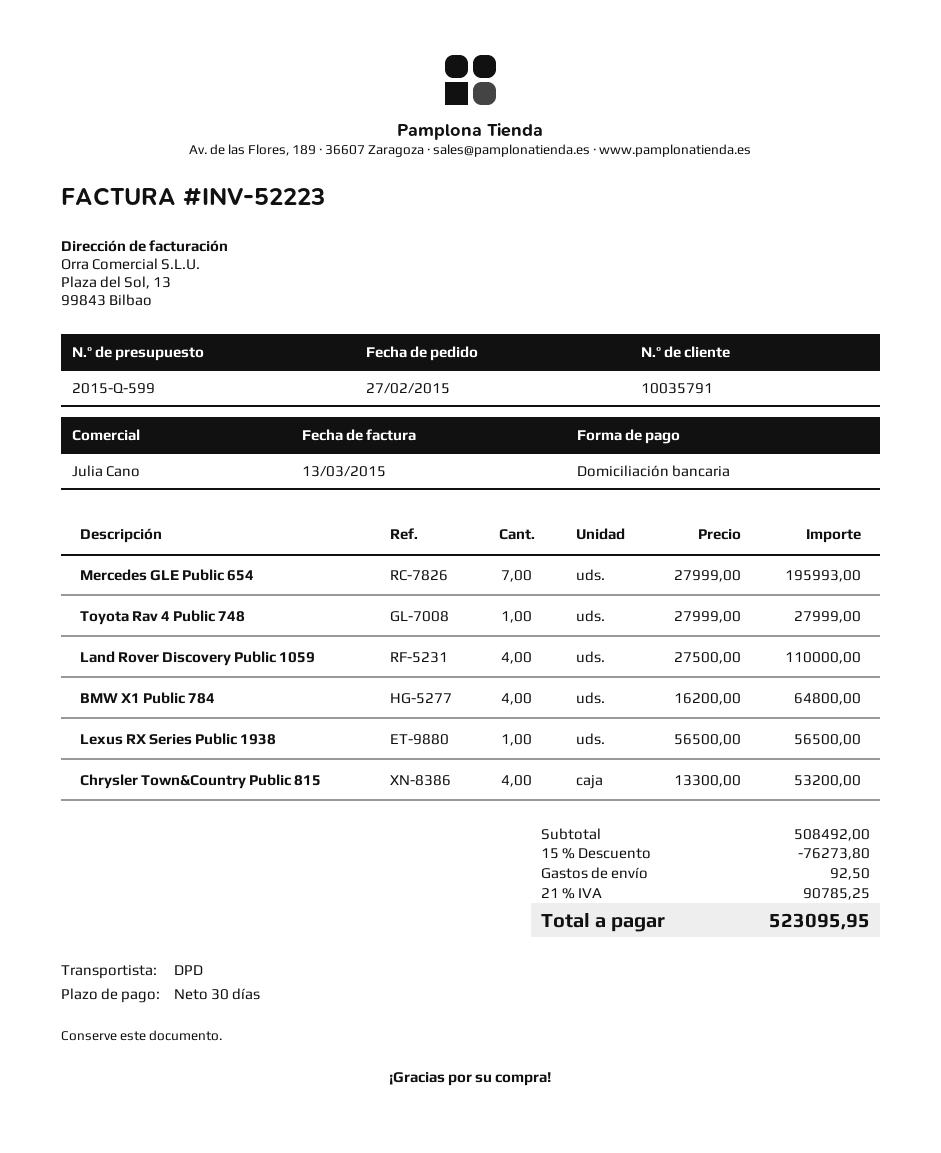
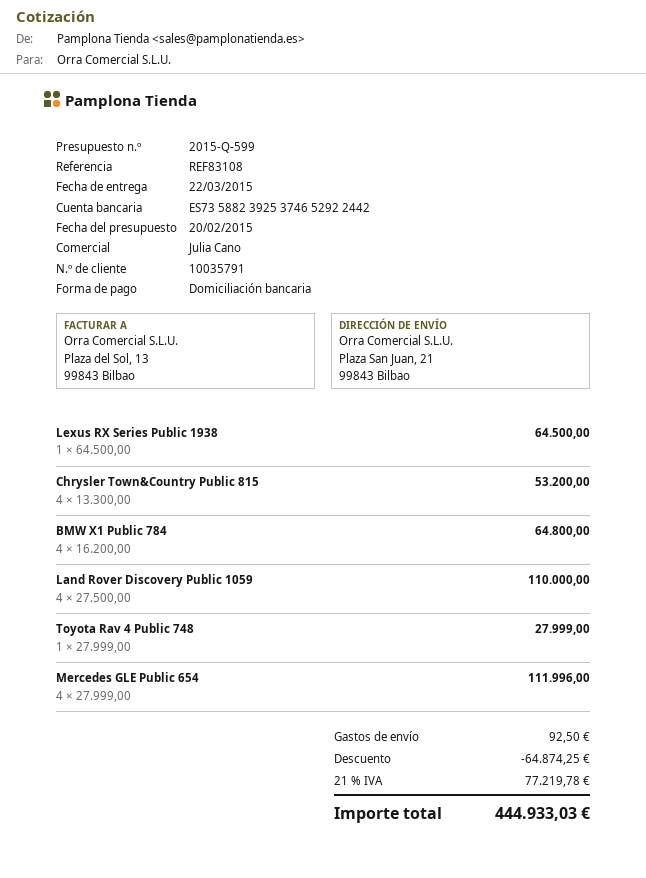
Mercedes GLE Public 654: 7 x 27999.00 = 195993.00 -> 4 x 27999.00 = 111996.00
Lexus RX Series Public 1938: 1 x 56500.00 = 56500.00 -> 1 x 64500.00 = 64500.00
discount: 76273.80 -> 64874.25
tax: 21% = 90785.25 -> 21% = 77219.78
total: 523095.95 -> 444933.03

